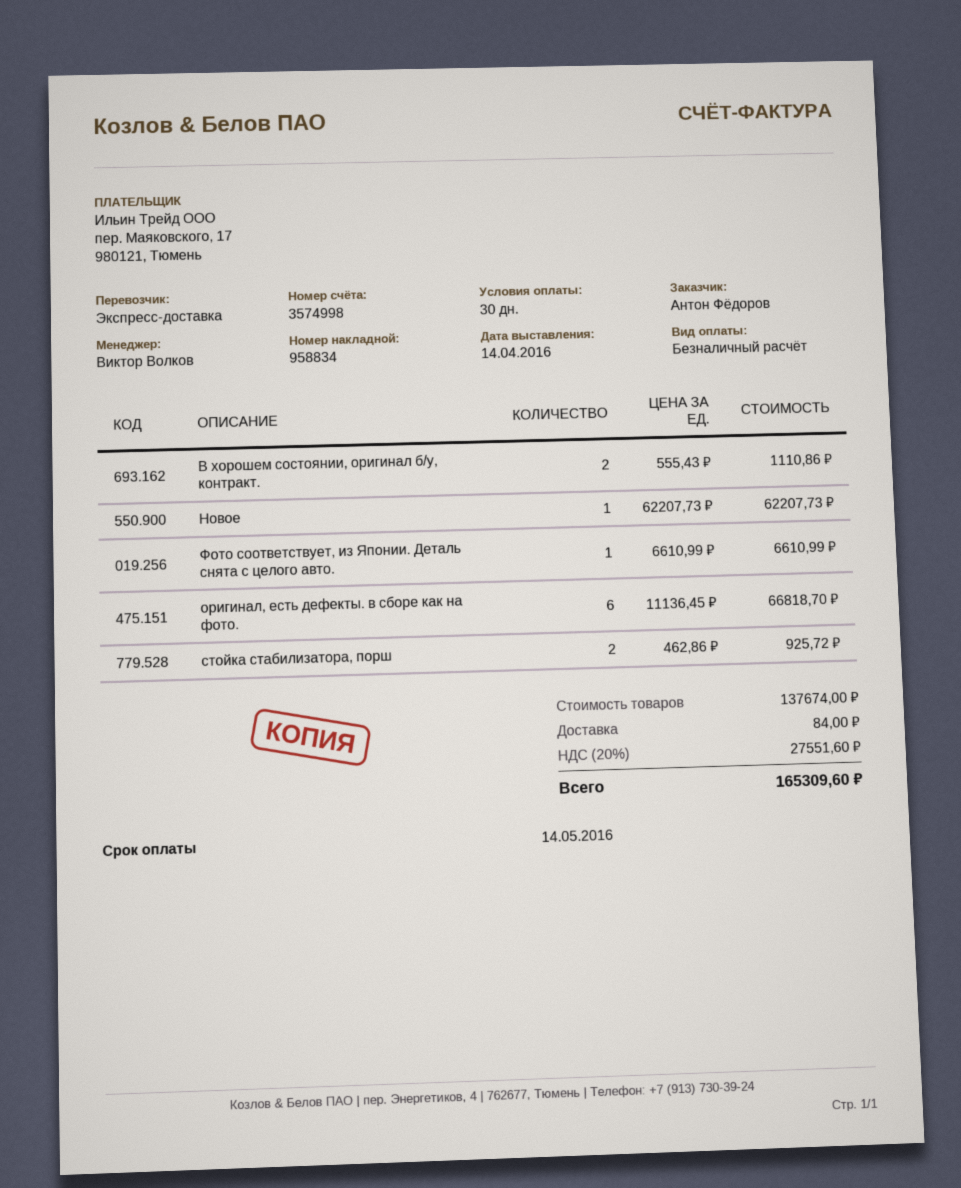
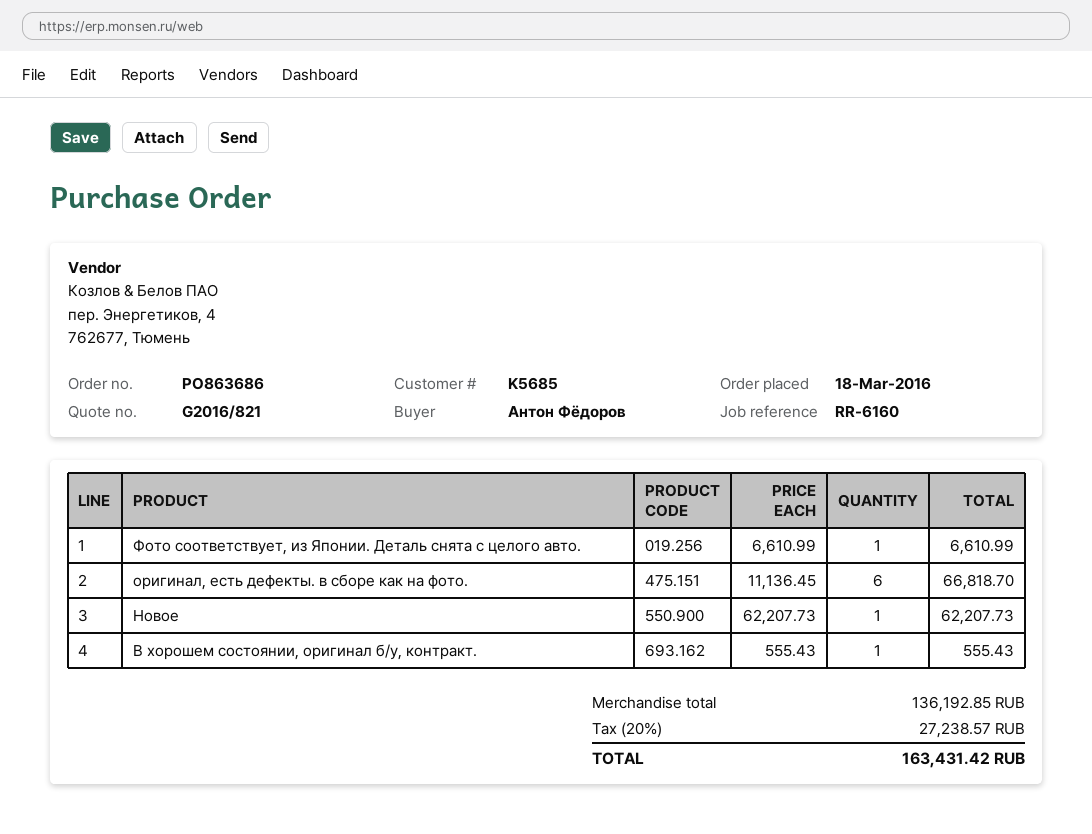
В хорошем состоянии, оригинал б/у, контракт.: 2 x 555.43 = 1110.86 -> 1 x 555.43 = 555.43
стойка стабилизатора, порш: 2 x 462.86 = 925.72 -> none
subtotal: 137674.00 -> 136192.85
shipping: 84.00 -> none
tax: 20% = 27551.60 -> 20% = 27238.57
total: 165309.60 -> 163431.42

